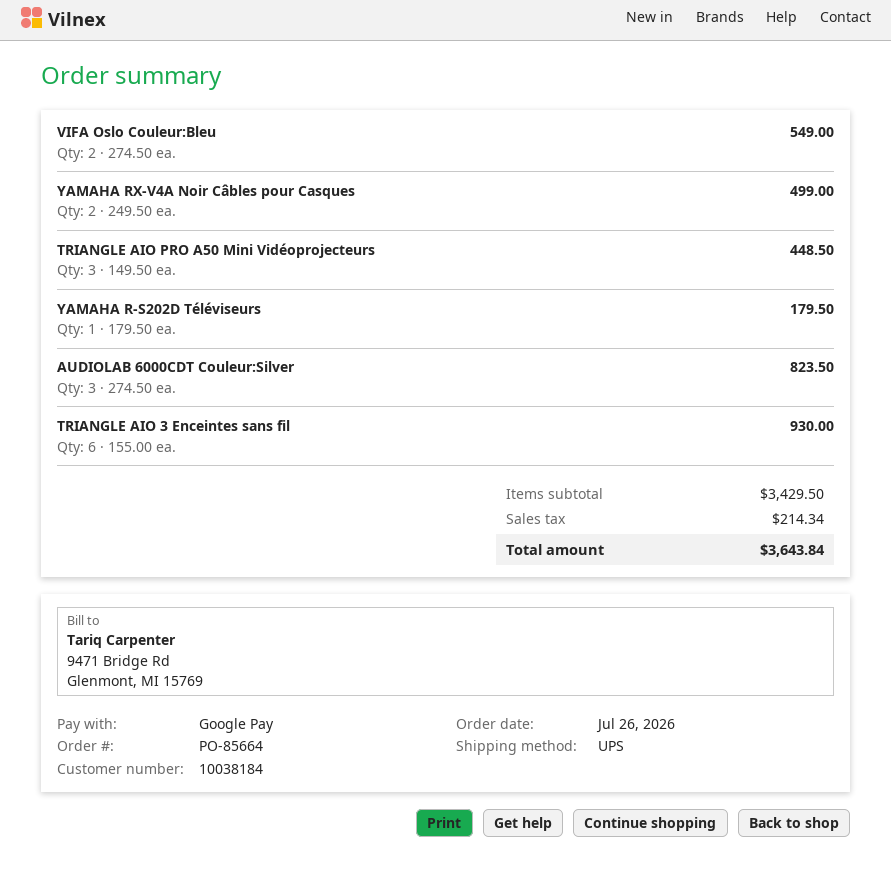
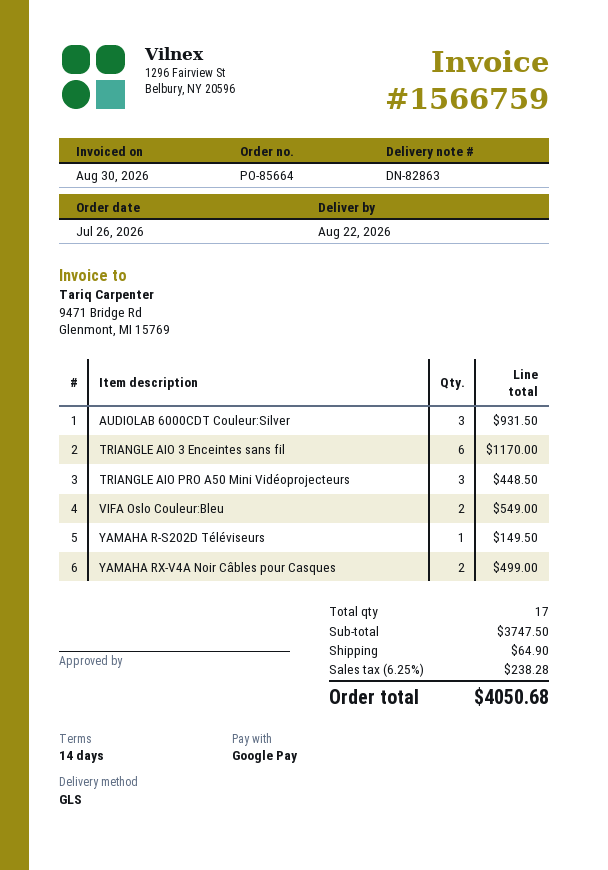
shipping method: UPS -> GLS
YAMAHA R-S202D Téléviseurs: 1 for 179.50 -> 1 for 149.50
AUDIOLAB 6000CDT Couleur:Silver: 3 for 823.50 -> 3 for 931.50
TRIANGLE AIO 3 Enceintes sans fil: 6 for 930.00 -> 6 for 1170.00
subtotal: 3429.50 -> 3747.50
shipping: none -> 64.90
tax: 214.34 -> 238.28
total: 3643.84 -> 4050.68

